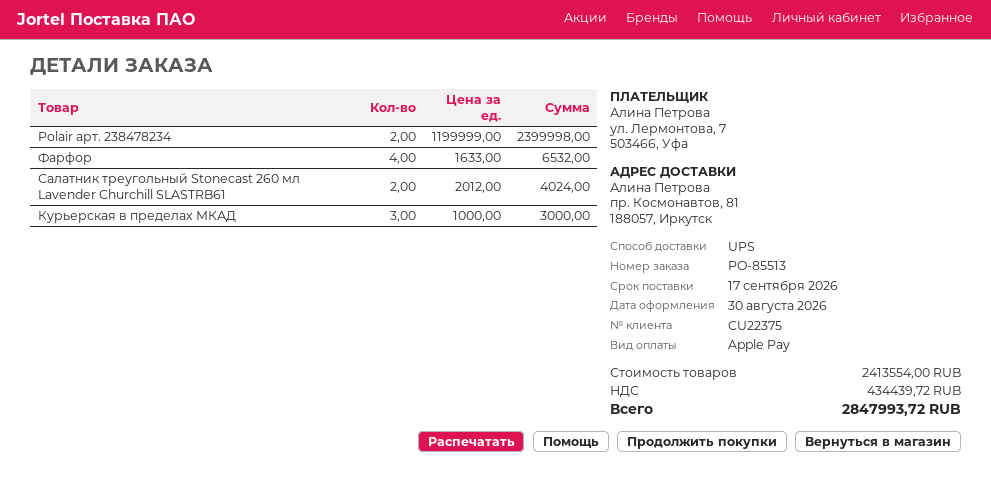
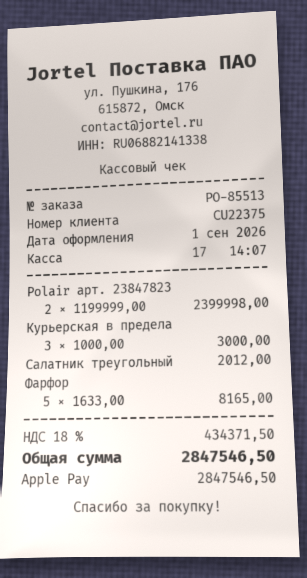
order date: 2026-08-30 -> 2026-09-01
Фарфор: 4 x 1633.00 = 6532.00 -> 5 x 1633.00 = 8165.00
Салатник треугольный Stonecast 260 мл Lavender Churchill SLASTRB61: 2 x 2012.00 = 4024.00 -> 1 x 2012.00 = 2012.00
tax: 434439.72 -> 434371.50
total: 2847993.72 -> 2847546.50

